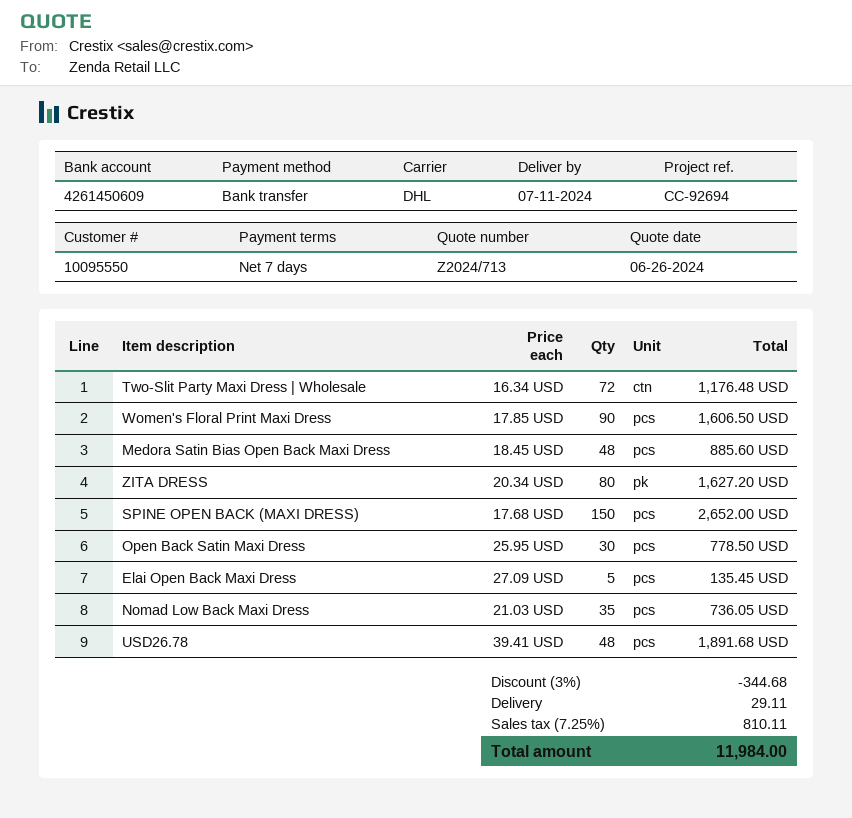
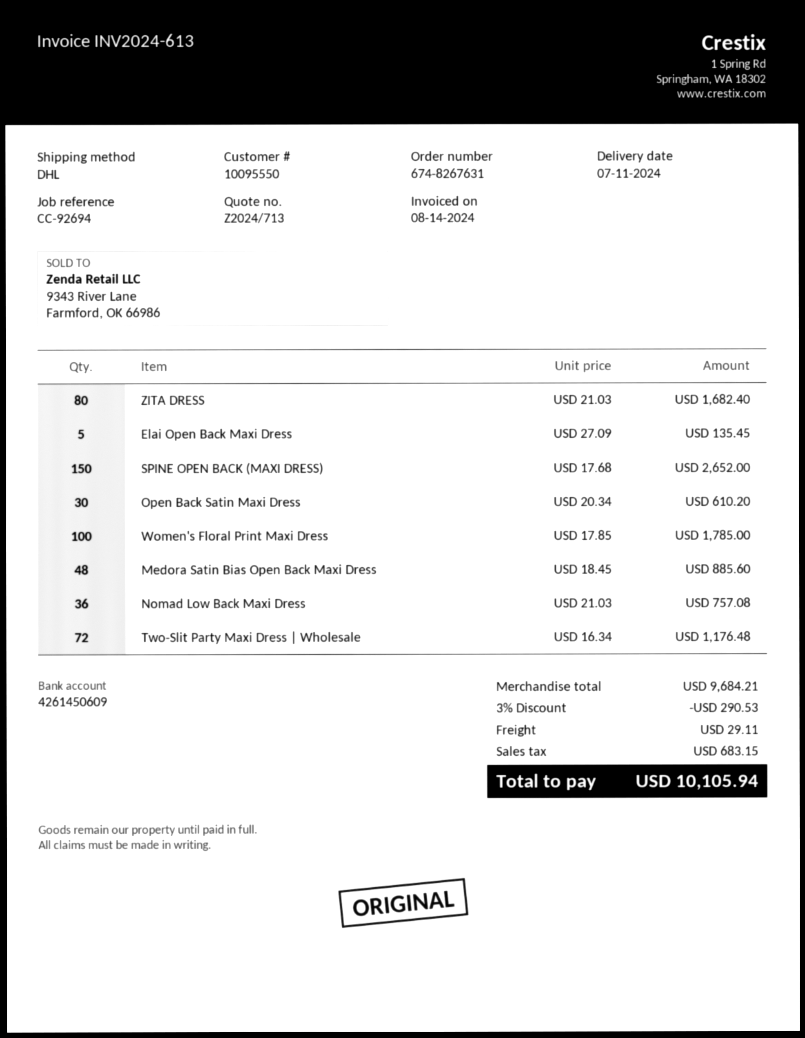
Women's Floral Print Maxi Dress: 90 x 17.85 = 1606.50 -> 100 x 17.85 = 1785.00
ZITA DRESS: 80 x 20.34 = 1627.20 -> 80 x 21.03 = 1682.40
Open Back Satin Maxi Dress: 30 x 25.95 = 778.50 -> 30 x 20.34 = 610.20
Nomad Low Back Maxi Dress: 35 x 21.03 = 736.05 -> 36 x 21.03 = 757.08
USD26.78: 48 x 39.41 = 1891.68 -> none
discount: 3% = 344.68 -> 3% = 290.53
tax: 810.11 -> 683.15
total: 11984.00 -> 10105.94

